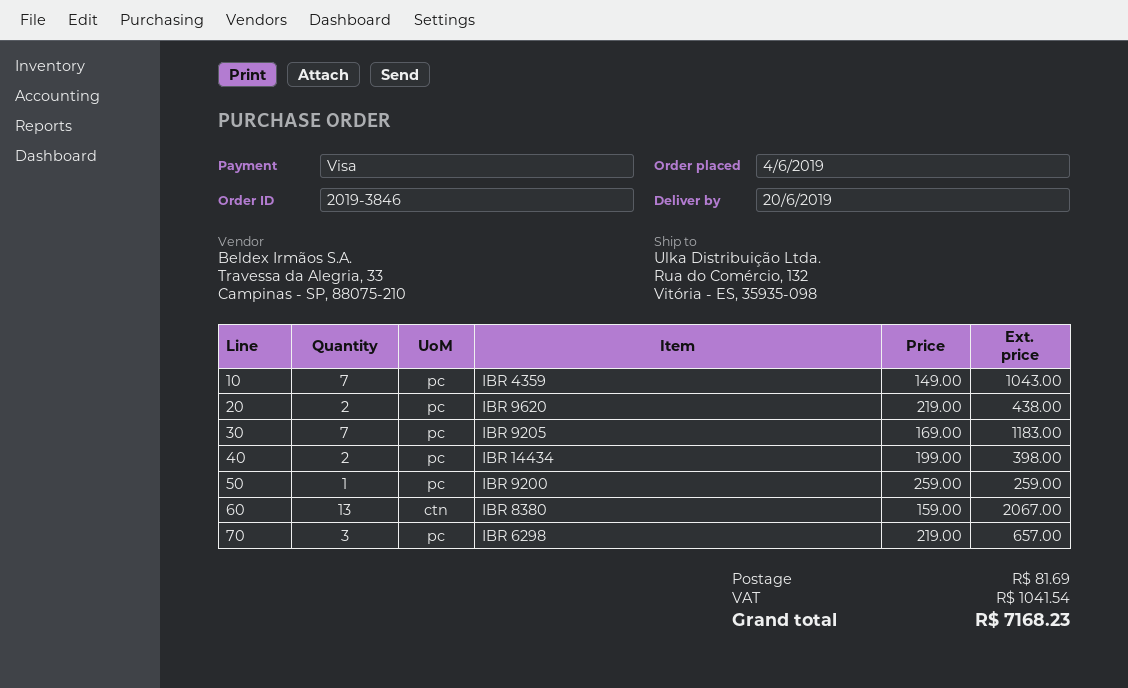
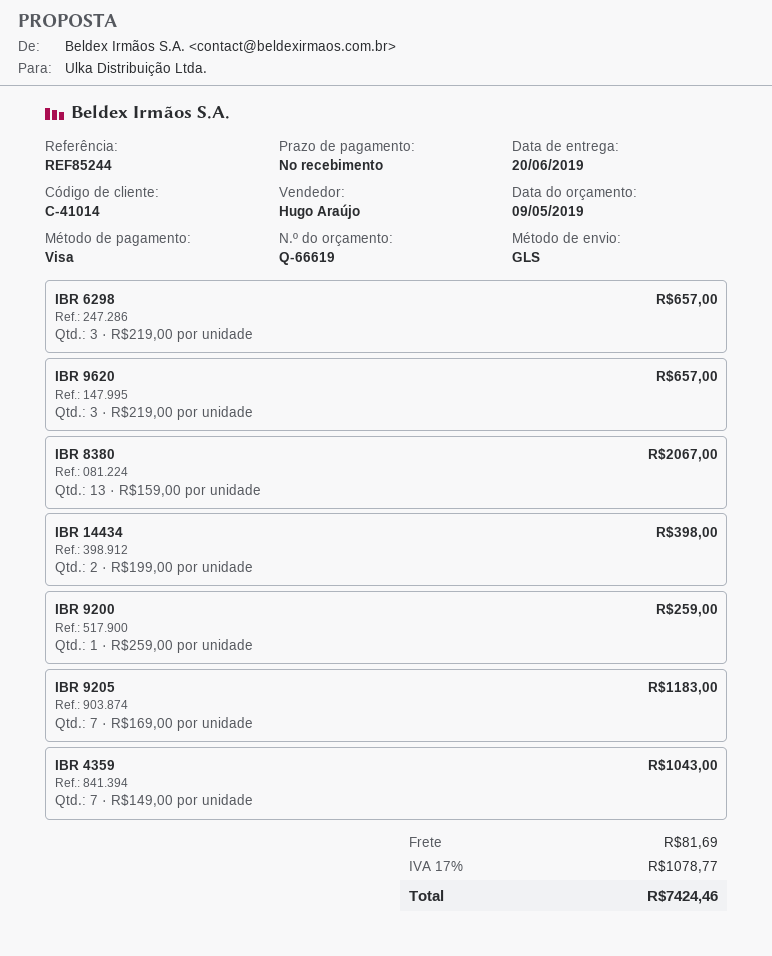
IBR 9620: 2 x 219.00 = 438.00 -> 3 x 219.00 = 657.00
tax: 1041.54 -> 1078.77
total: 7168.23 -> 7424.46

